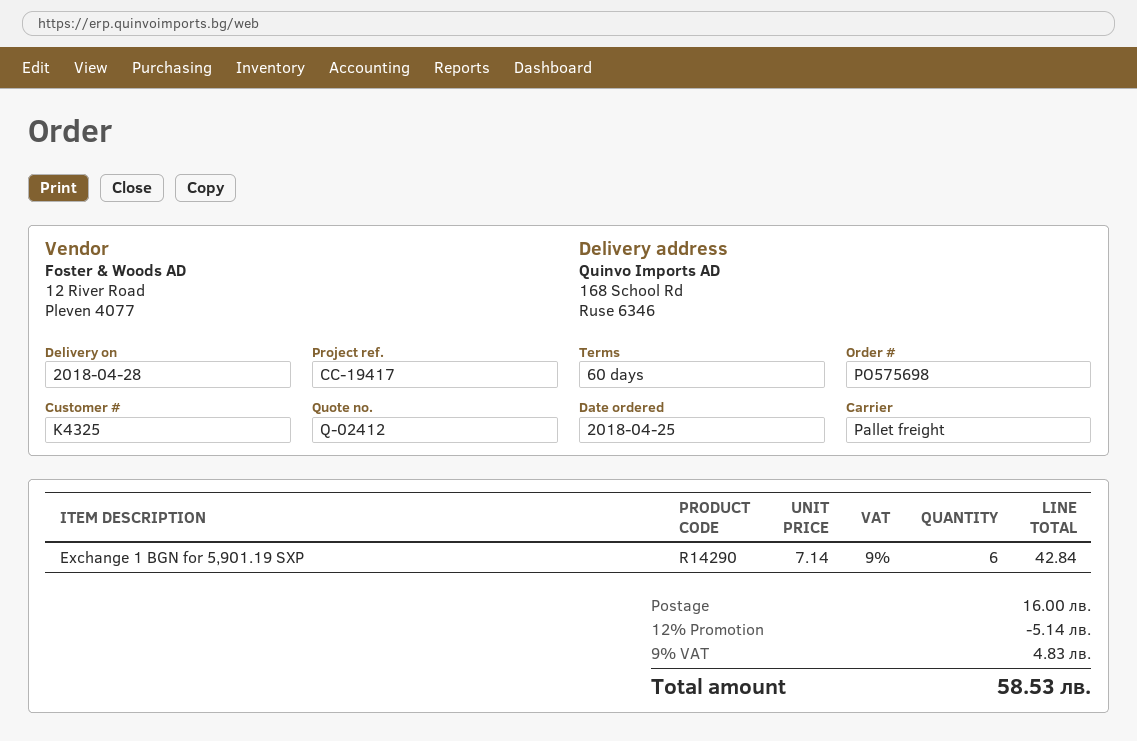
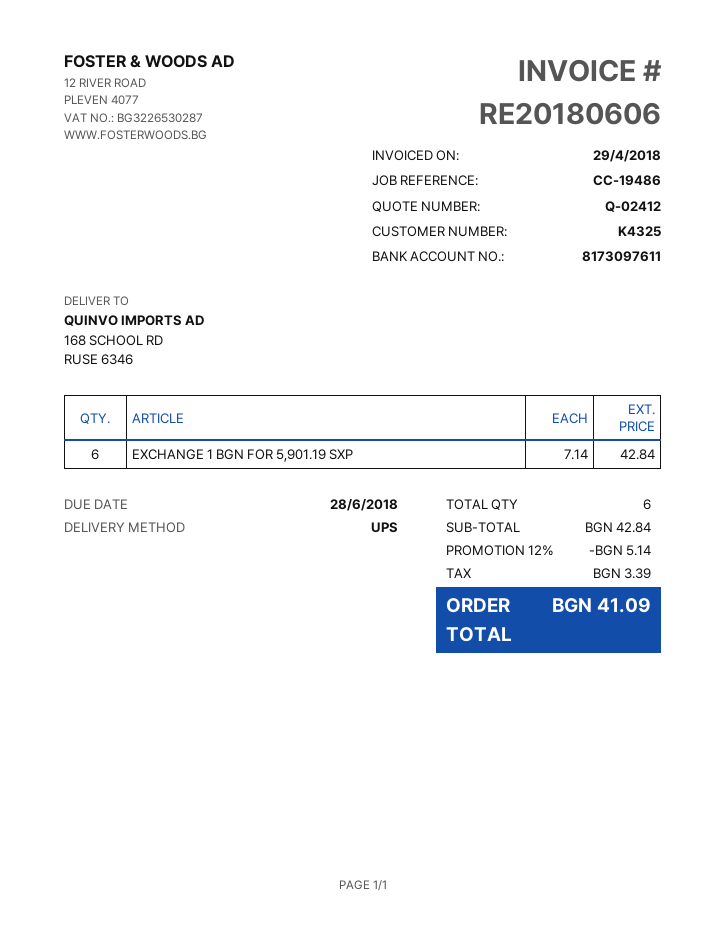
reference: CC-19417 -> CC-19486
shipping method: pallet freight -> UPS
shipping: 16.00 -> none
tax: 4.83 -> 3.39
total: 58.53 -> 41.09

